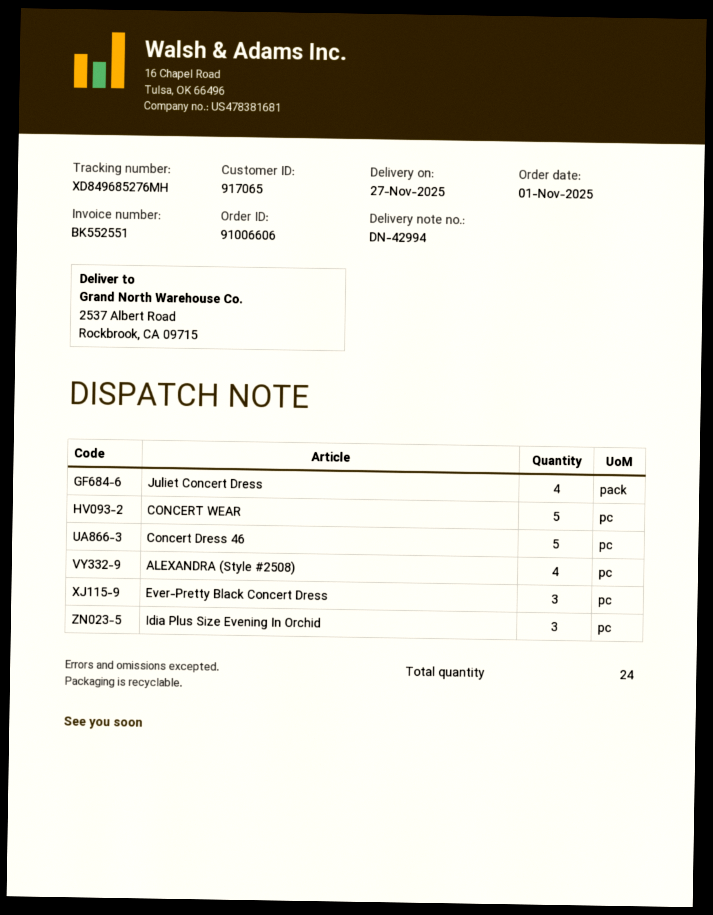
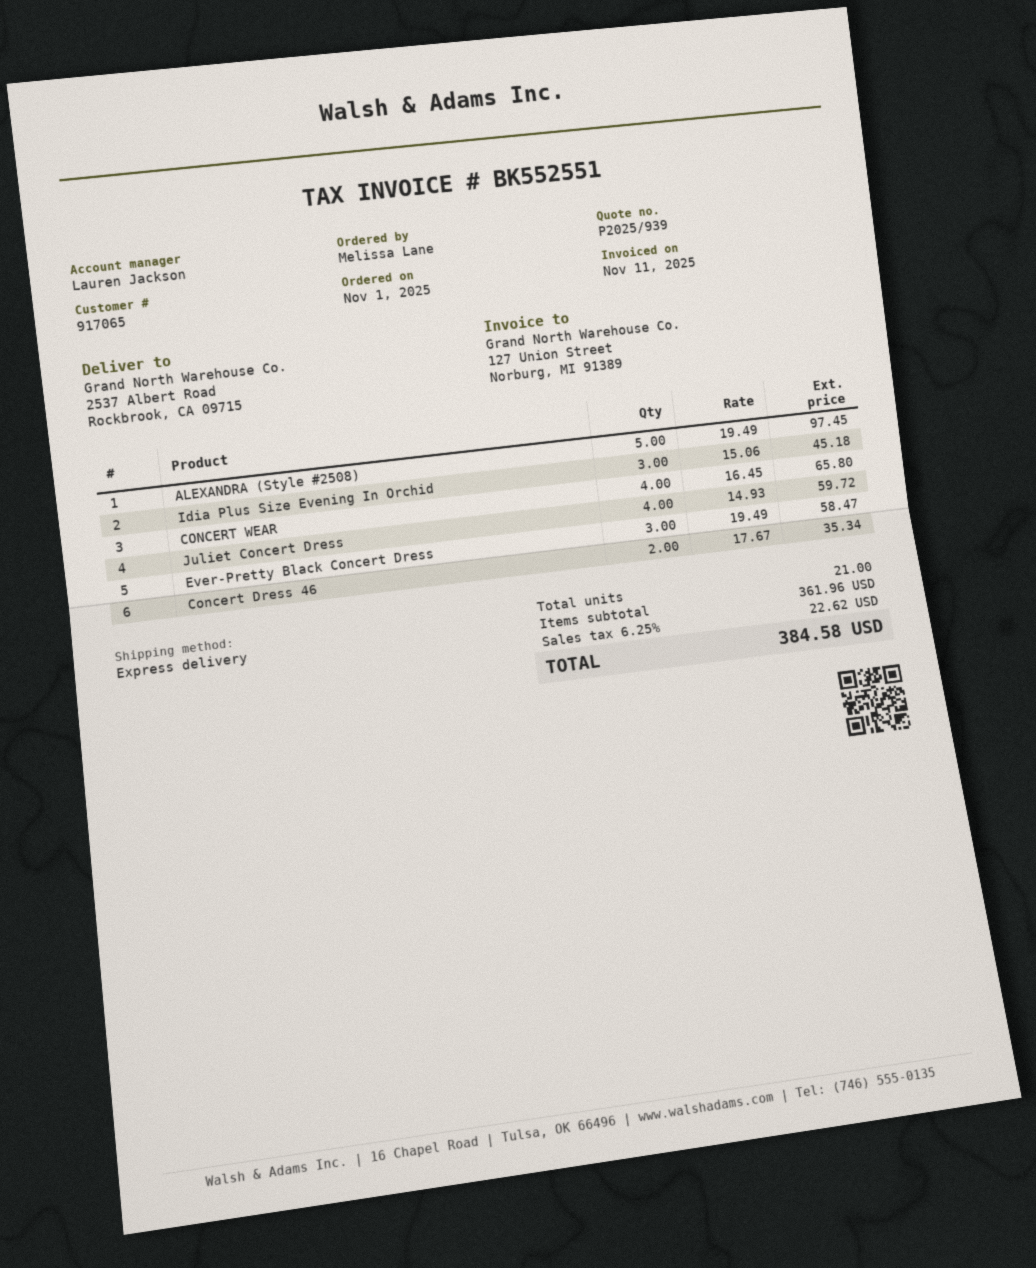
CONCERT WEAR: 5 -> 4
Concert Dress 46: 5 -> 2
ALEXANDRA (Style #2508): 4 -> 5
total quantity: 24 -> 21

